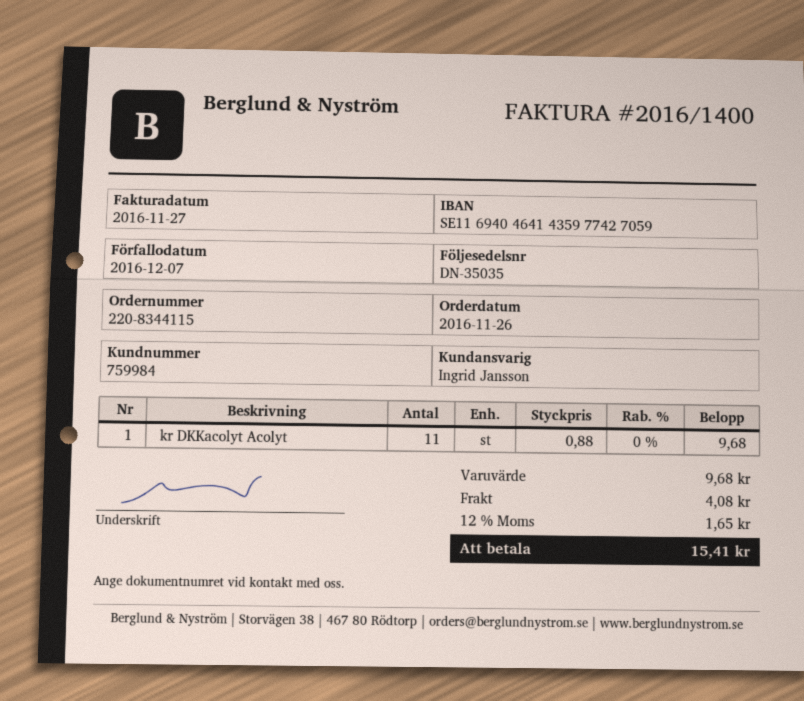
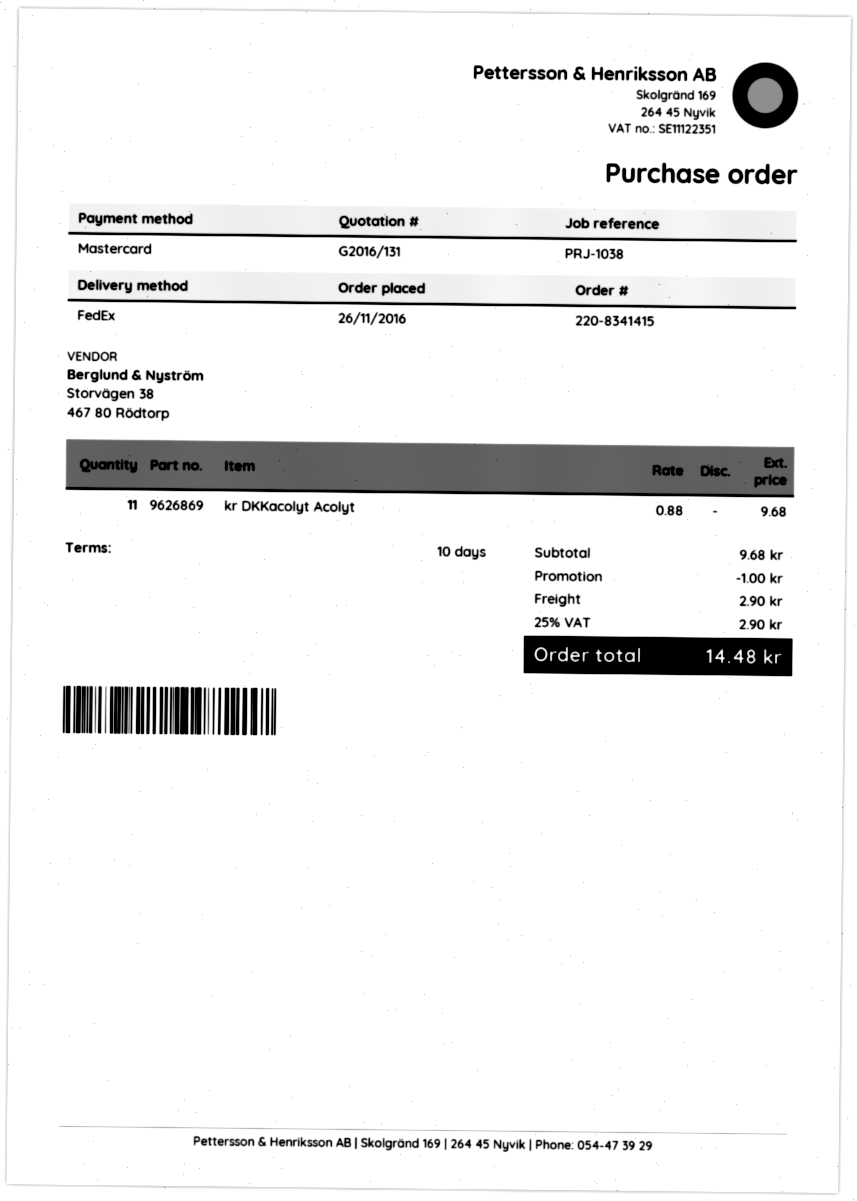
order number: 220-8344115 -> 220-8341415
discount: none -> 1.00
shipping: 4.08 -> 2.90
tax: 12% = 1.65 -> 25% = 2.90
total: 15.41 -> 14.48

